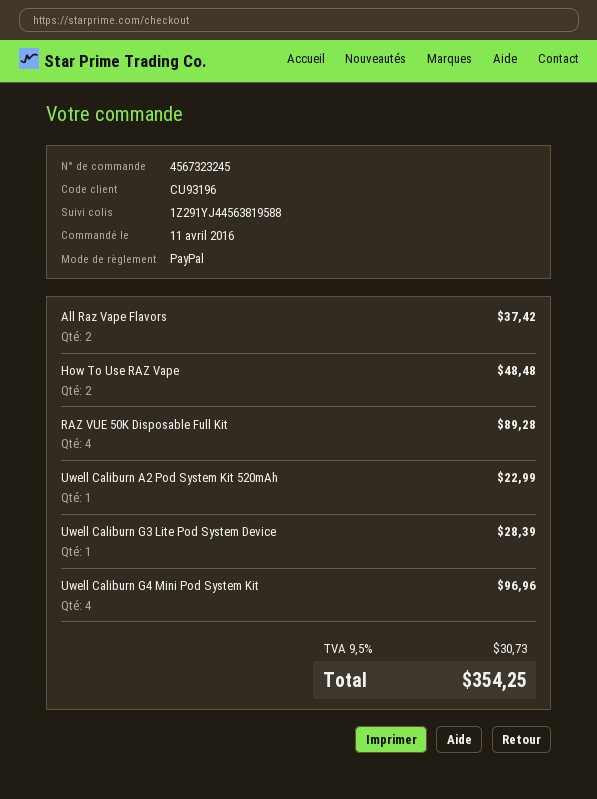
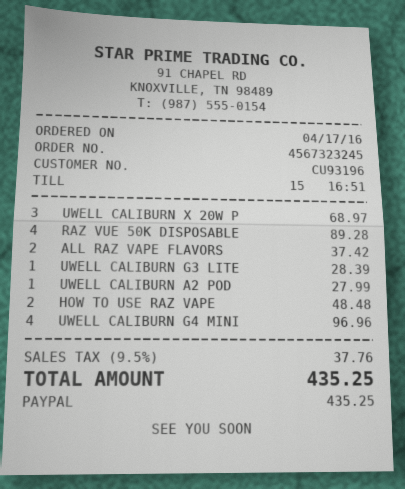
order date: 2016-04-11 -> 2016-04-17
Uwell Caliburn A2 Pod System Kit 520mAh: 1 for 22.99 -> 1 for 27.99
UWELL CALIBURN X 20W P: none -> 3 for 68.97
tax: 9.5% = 30.73 -> 9.5% = 37.76
total: 354.25 -> 435.25

